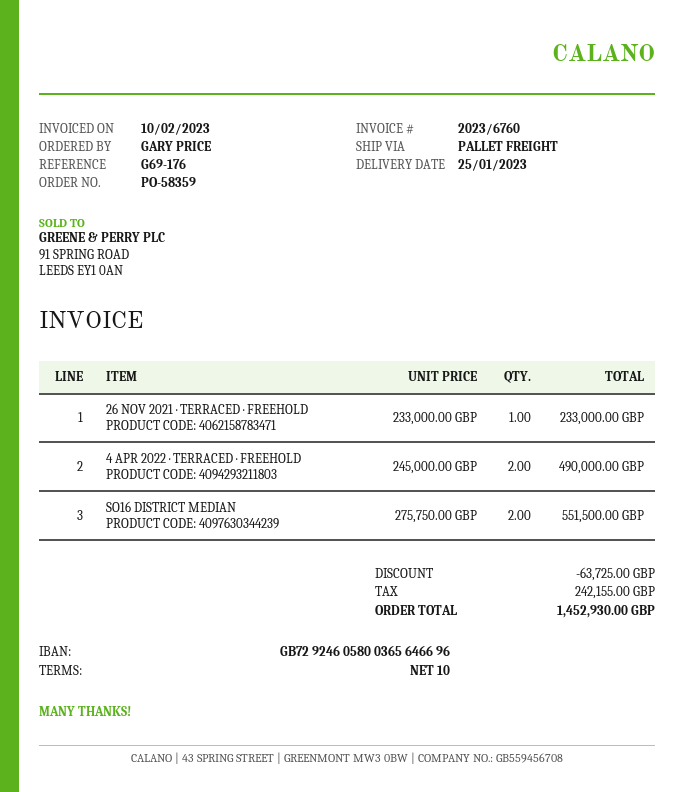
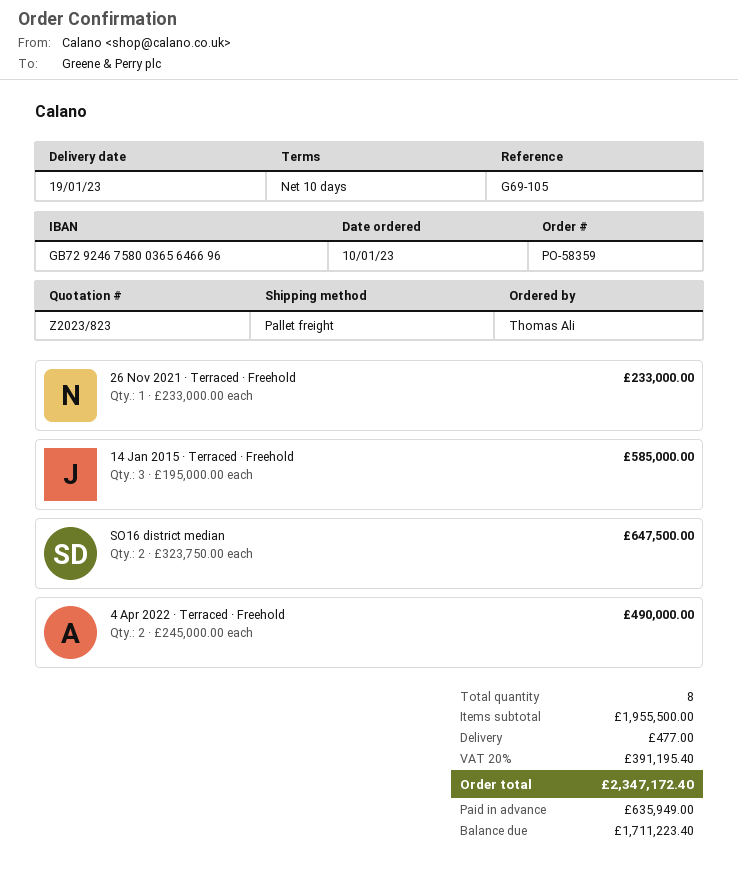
delivery date: 2023-01-25 -> 2023-01-19
reference: G69-176 -> G69-105
ordered by: GARY PRICE -> Thomas Ali
bank account: GB72924605800365646696 -> GB72924675800365646696
SO16 DISTRICT MEDIAN: 2 x 275750.00 = 551500.00 -> 2 x 323750.00 = 647500.00
14 Jan 2015 · Terraced · Freehold: none -> 3 x 195000.00 = 585000.00
discount: 63725.00 -> none
shipping: none -> 477.00
tax: 242155.00 -> 391195.40
total: 1452930.00 -> 2347172.40

